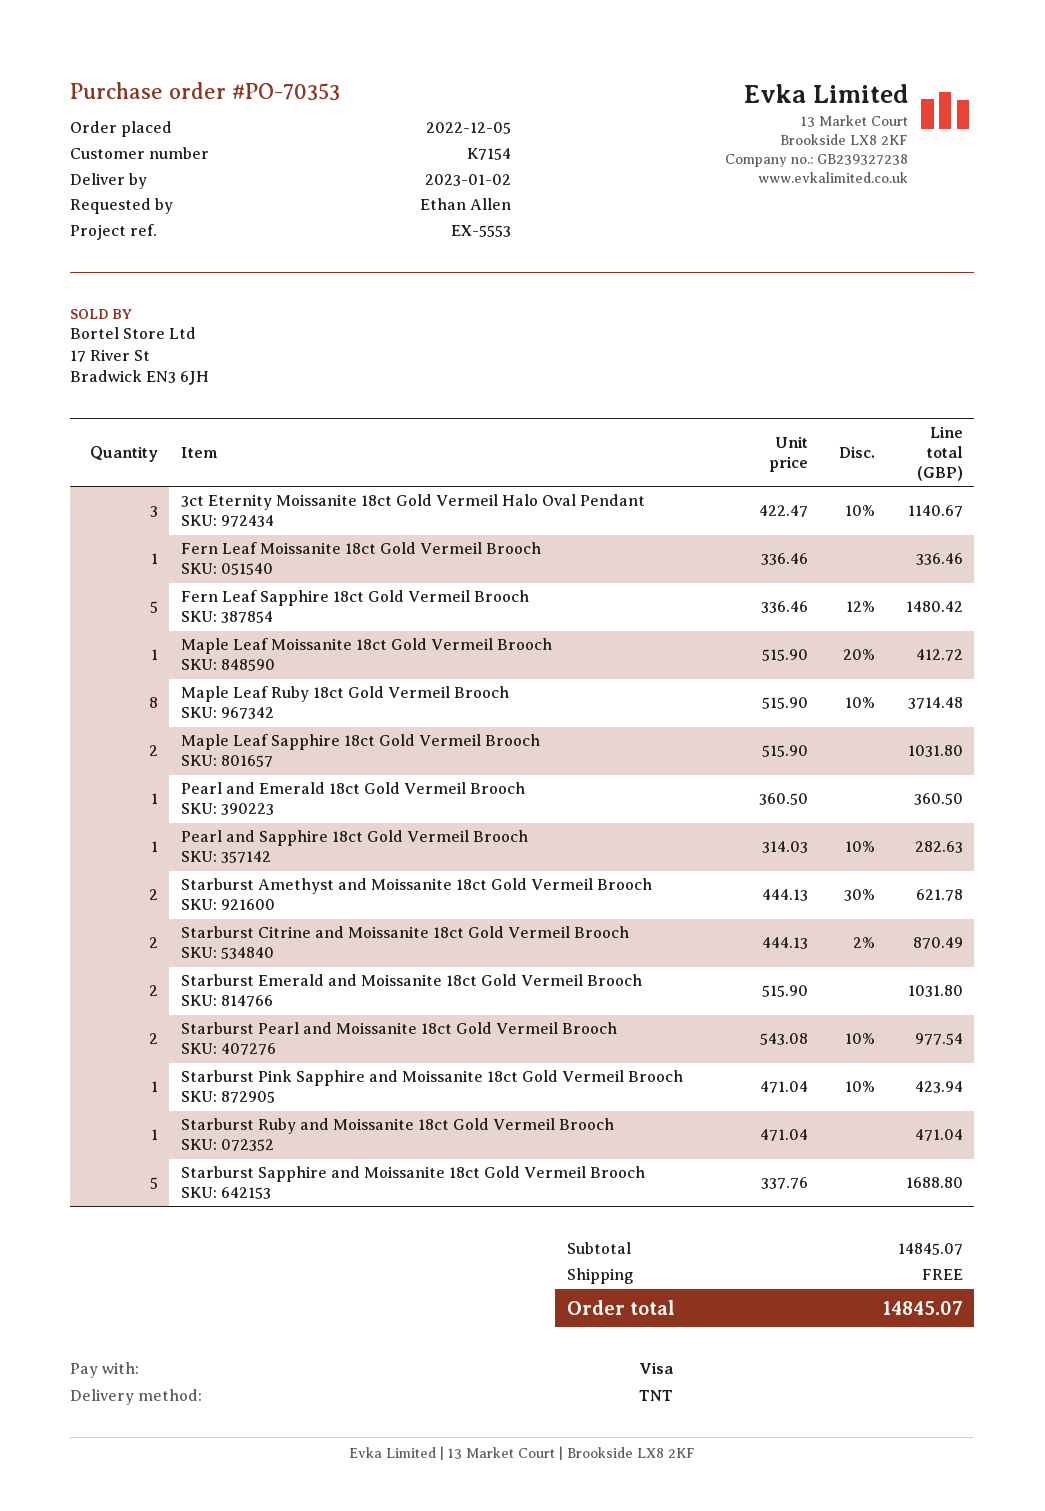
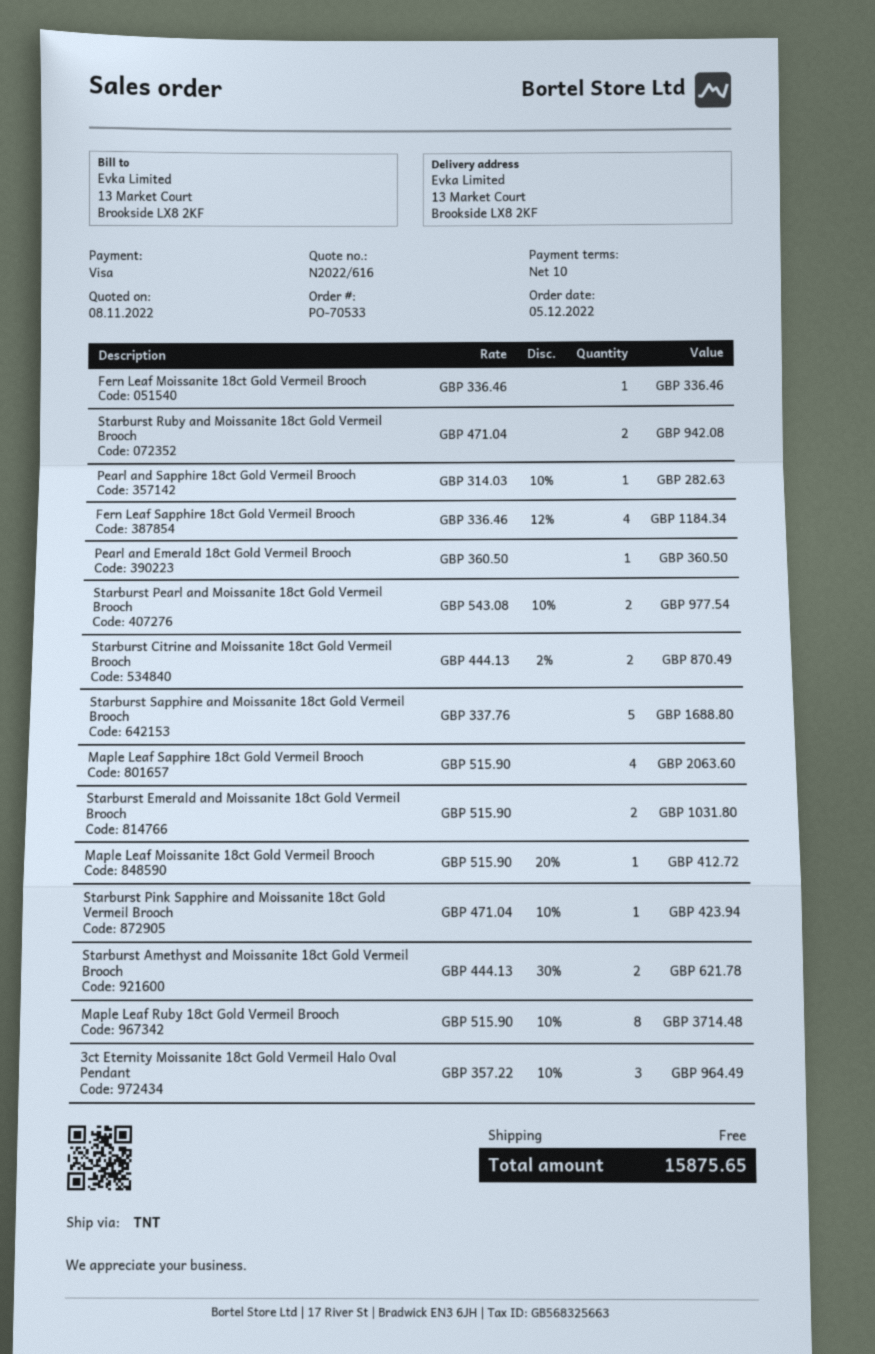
order number: PO-70353 -> PO-70533
3ct Eternity Moissanite 18ct Gold Vermeil Halo Oval Pendant: 3 x 422.47 - 10% = 1140.67 -> 3 x 357.22 - 10% = 964.49
Fern Leaf Sapphire 18ct Gold Vermeil Brooch: 5 x 336.46 - 12% = 1480.42 -> 4 x 336.46 - 12% = 1184.34
Maple Leaf Sapphire 18ct Gold Vermeil Brooch: 2 x 515.90 = 1031.80 -> 4 x 515.90 = 2063.60
Starburst Ruby and Moissanite 18ct Gold Vermeil Brooch: 1 x 471.04 = 471.04 -> 2 x 471.04 = 942.08
total: 14845.07 -> 15875.65

